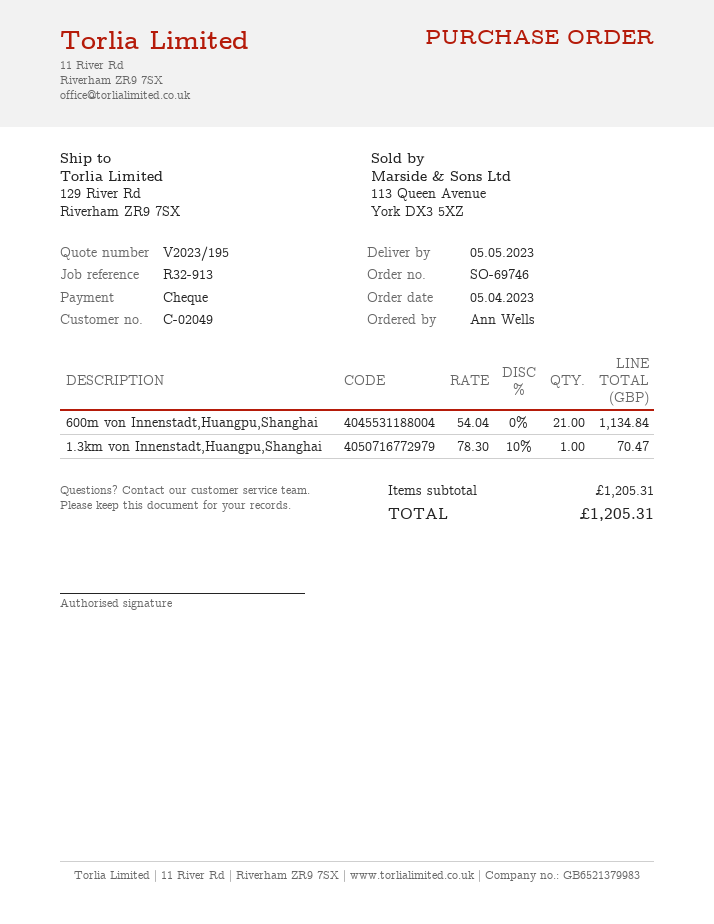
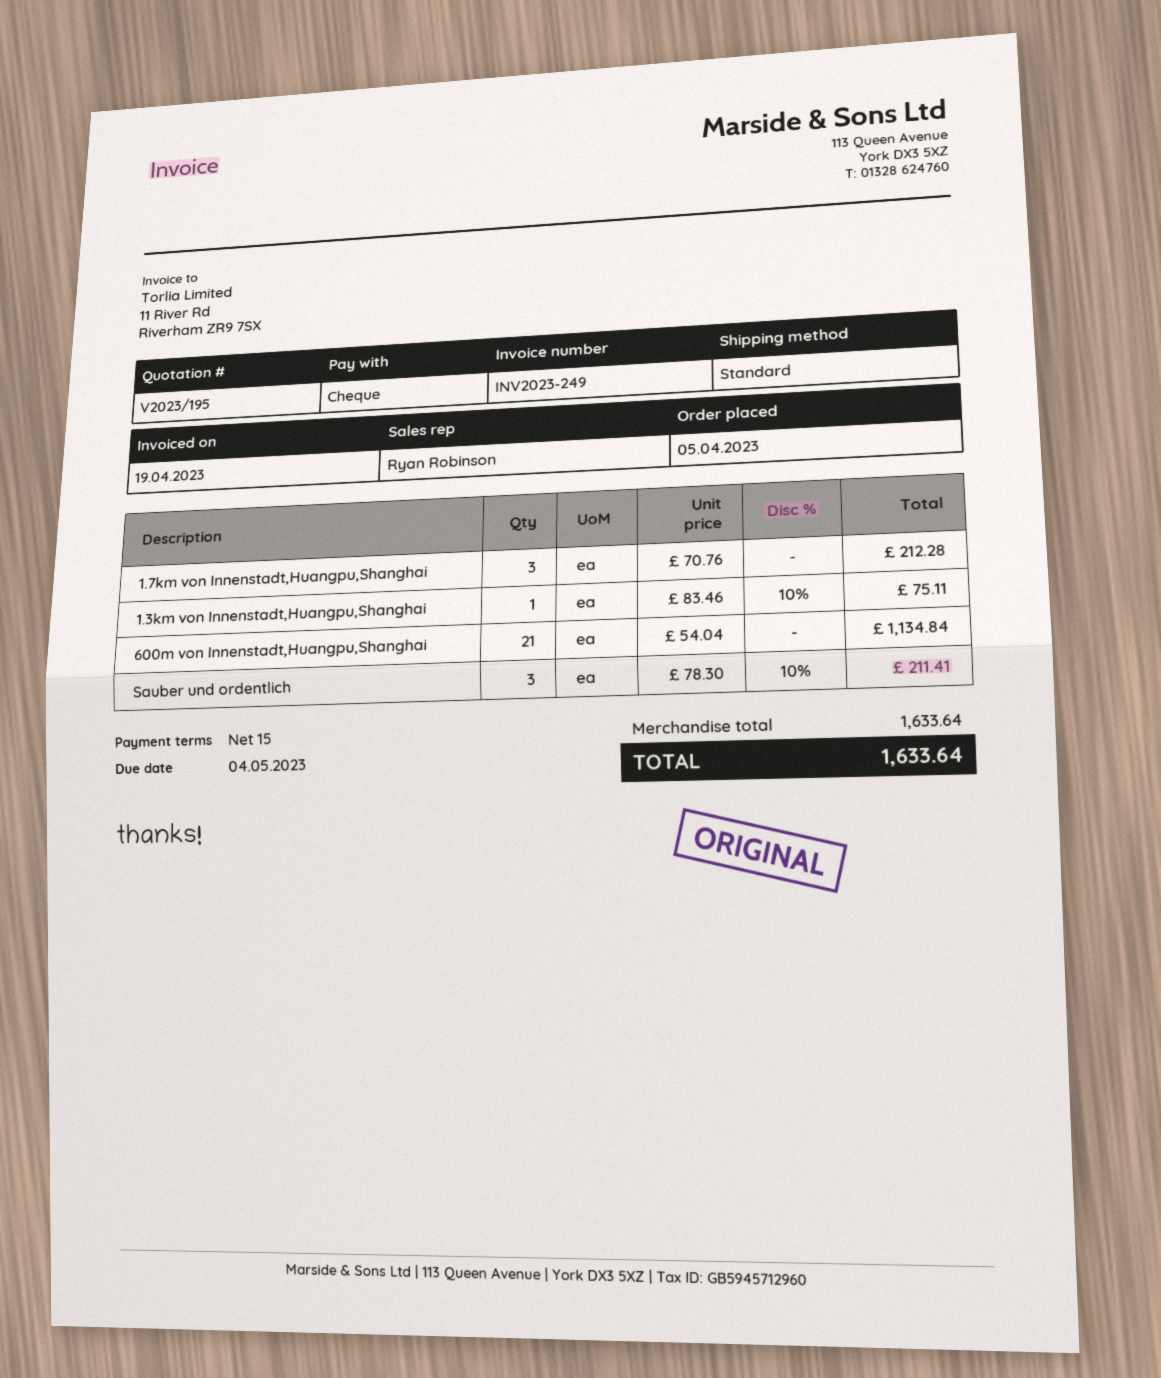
1.3km von Innenstadt,Huangpu,Shanghai: 1 x 78.30 - 10% = 70.47 -> 1 x 83.46 - 10% = 75.11
1.7km von Innenstadt,Huangpu,Shanghai: none -> 3 x 70.76 = 212.28
Sauber und ordentlich: none -> 3 x 78.30 - 10% = 211.41
subtotal: 1205.31 -> 1633.64
total: 1205.31 -> 1633.64

